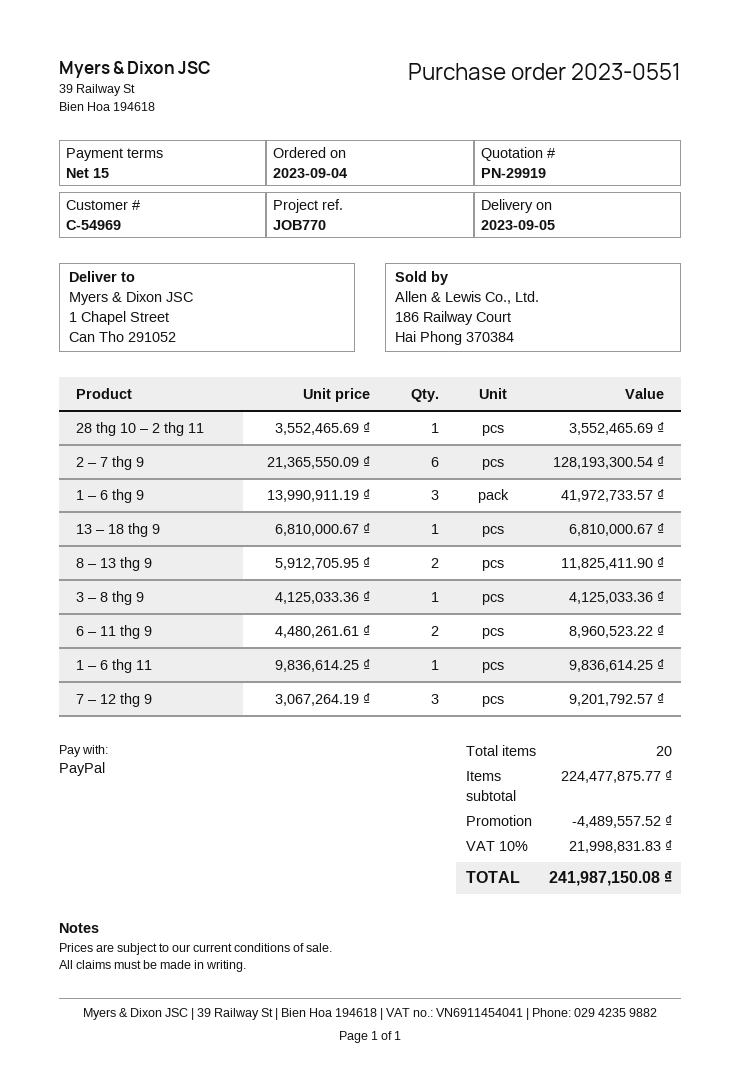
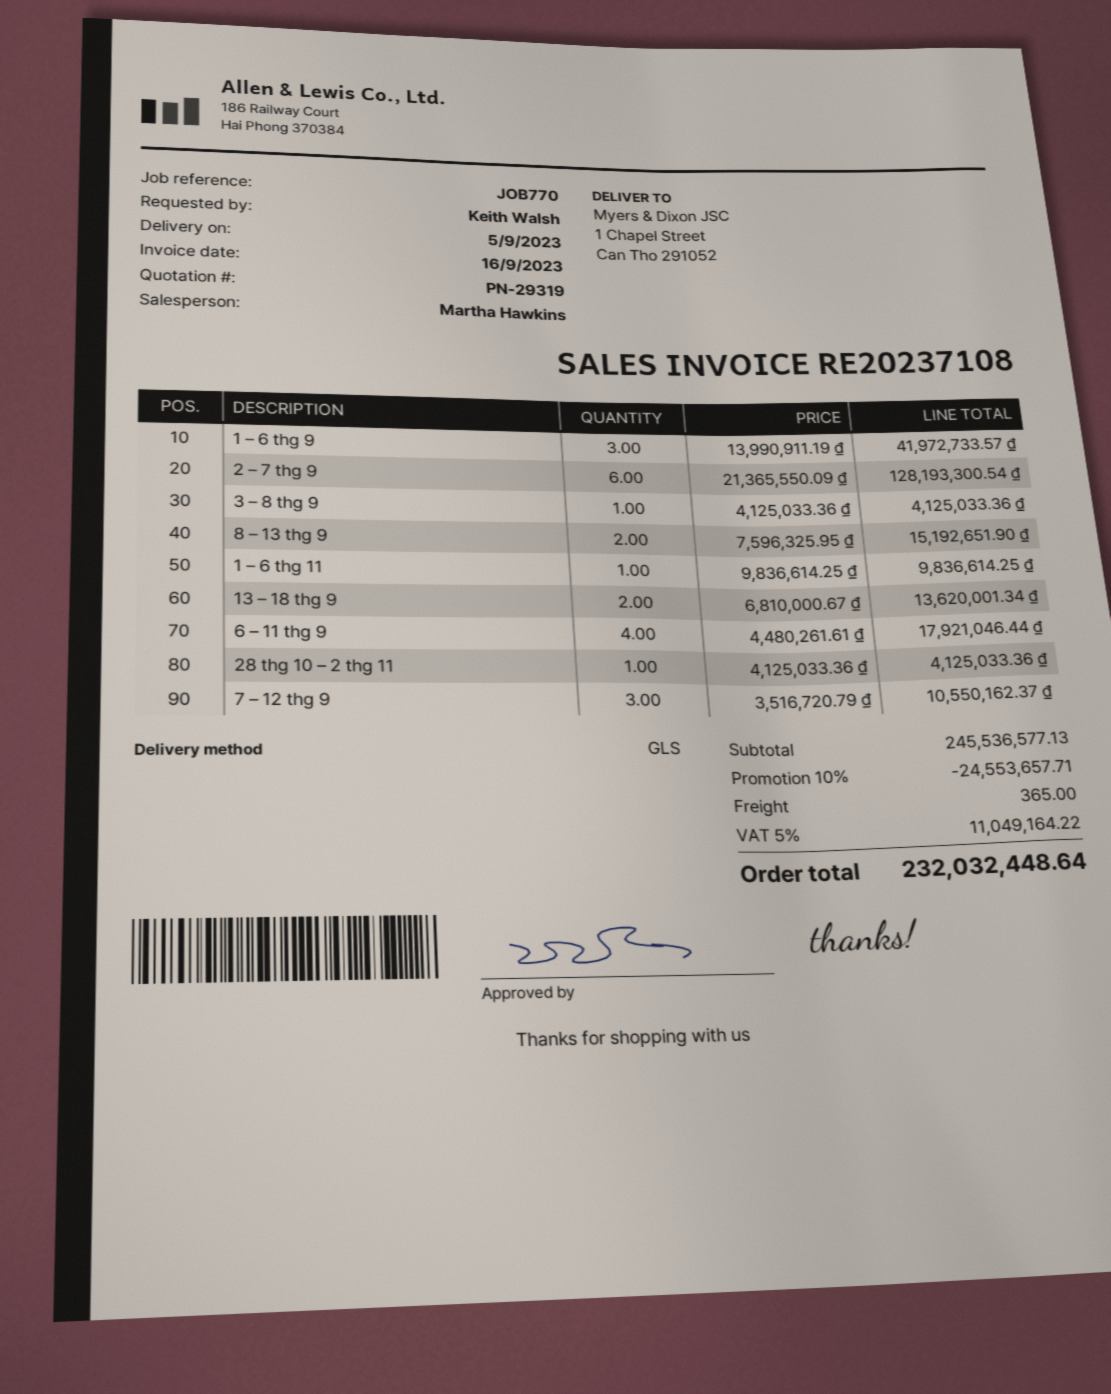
quote number: PN-29919 -> PN-29319
28 thg 10 – 2 thg 11: 1 x 3552465.69 = 3552465.69 -> 1 x 4125033.36 = 4125033.36
13 – 18 thg 9: 1 x 6810000.67 = 6810000.67 -> 2 x 6810000.67 = 13620001.34
8 – 13 thg 9: 2 x 5912705.95 = 11825411.90 -> 2 x 7596325.95 = 15192651.90
6 – 11 thg 9: 2 x 4480261.61 = 8960523.22 -> 4 x 4480261.61 = 17921046.44
7 – 12 thg 9: 3 x 3067264.19 = 9201792.57 -> 3 x 3516720.79 = 10550162.37
subtotal: 224477875.77 -> 245536577.13
discount: 4489557.52 -> 24553657.71
shipping: none -> 365.00
tax: 10% = 21998831.83 -> 5% = 11049164.22
total: 241987150.08 -> 232032448.64

